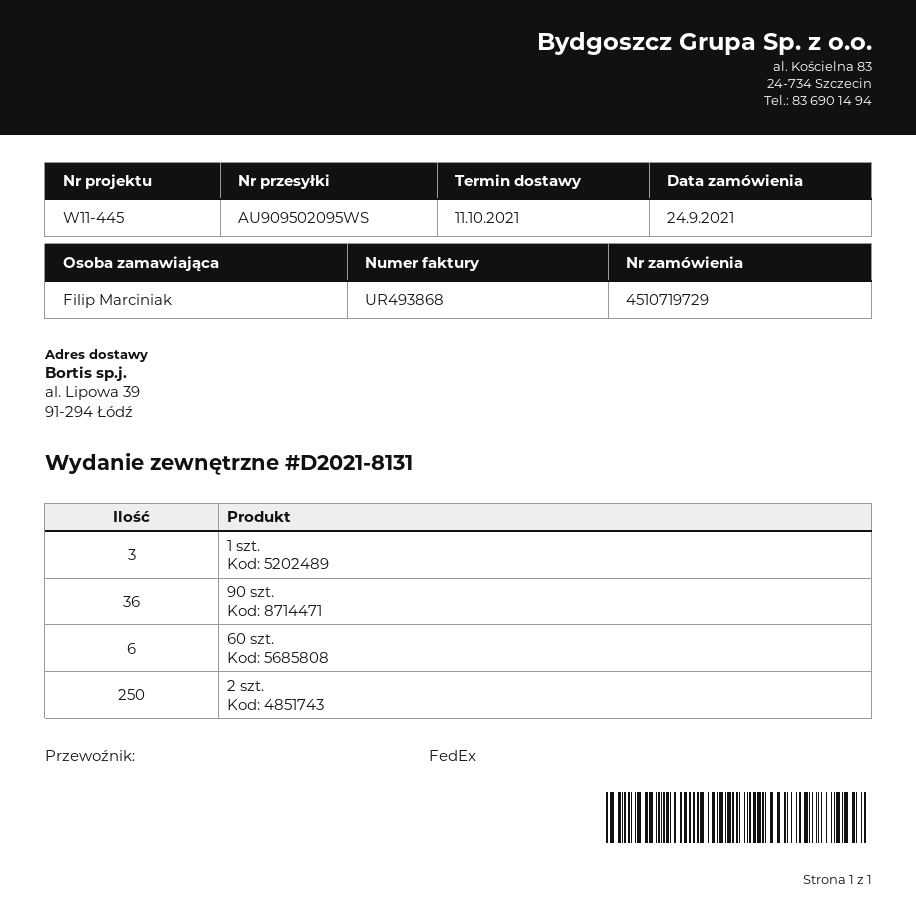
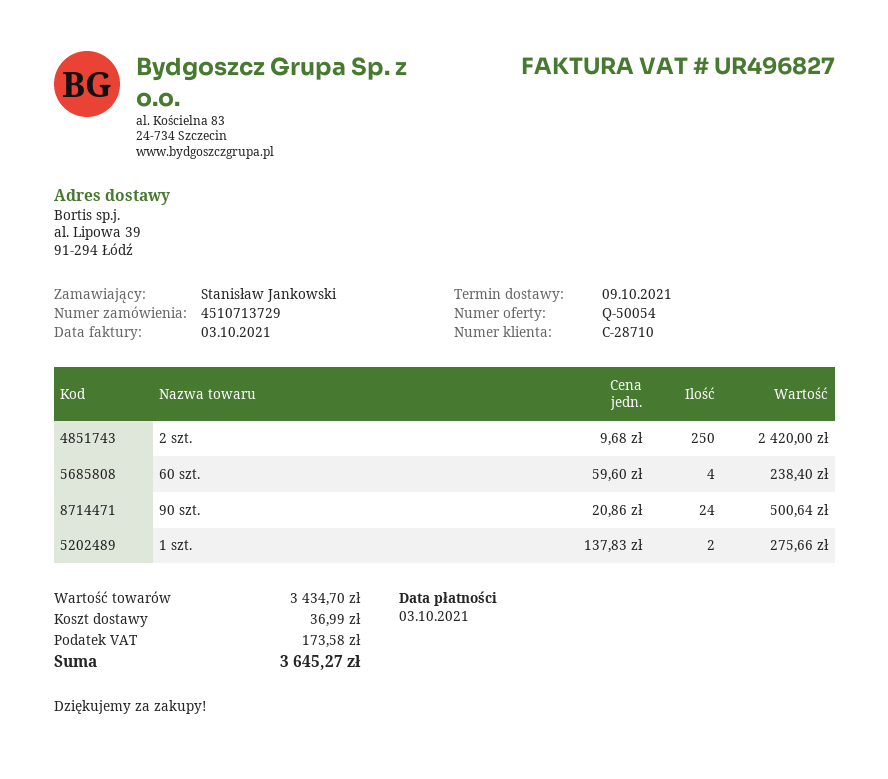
order number: 4510719729 -> 4510713729
delivery date: 2021-10-11 -> 2021-10-09
invoice number: UR493868 -> UR496827
ordered by: Filip Marciniak -> Stanisław Jankowski
1 szt.: 3 -> 2
90 szt.: 36 -> 24
60 szt.: 6 -> 4

